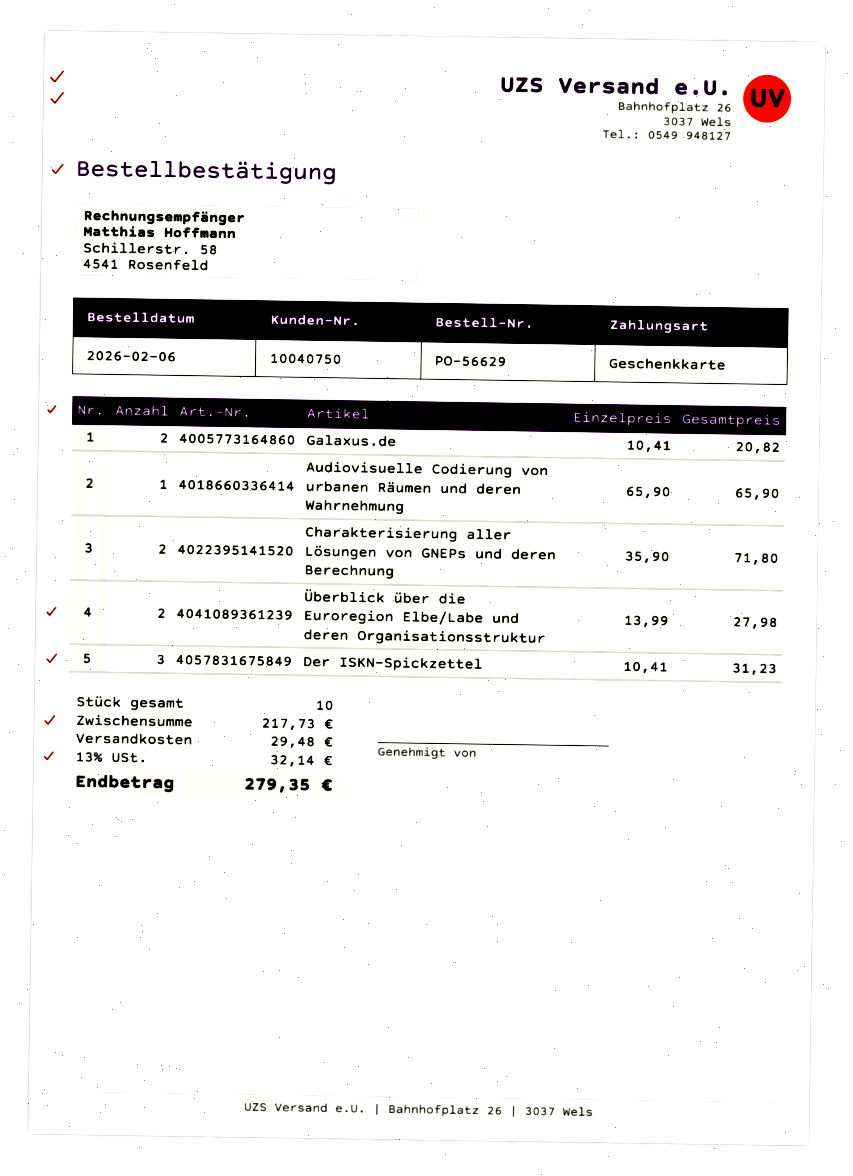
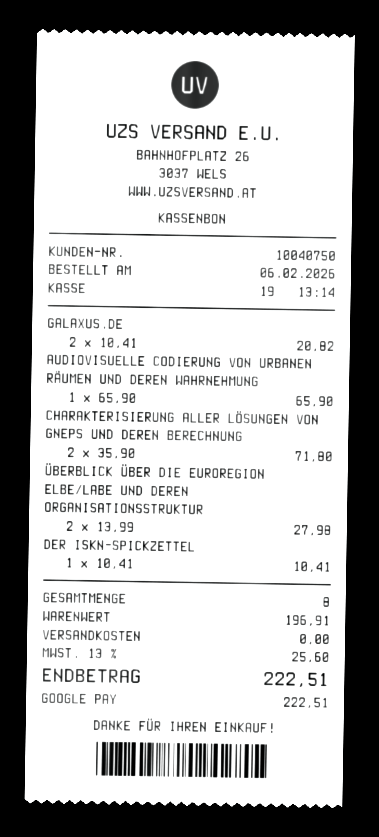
payment method: gift card -> Google Pay
Der ISKN‑Spickzettel: 3 x 10.41 = 31.23 -> 1 x 10.41 = 10.41
total quantity: 10 -> 8
subtotal: 217.73 -> 196.91
shipping: 29.48 -> 0.00
tax: 13% = 32.14 -> 13% = 25.60
total: 279.35 -> 222.51

